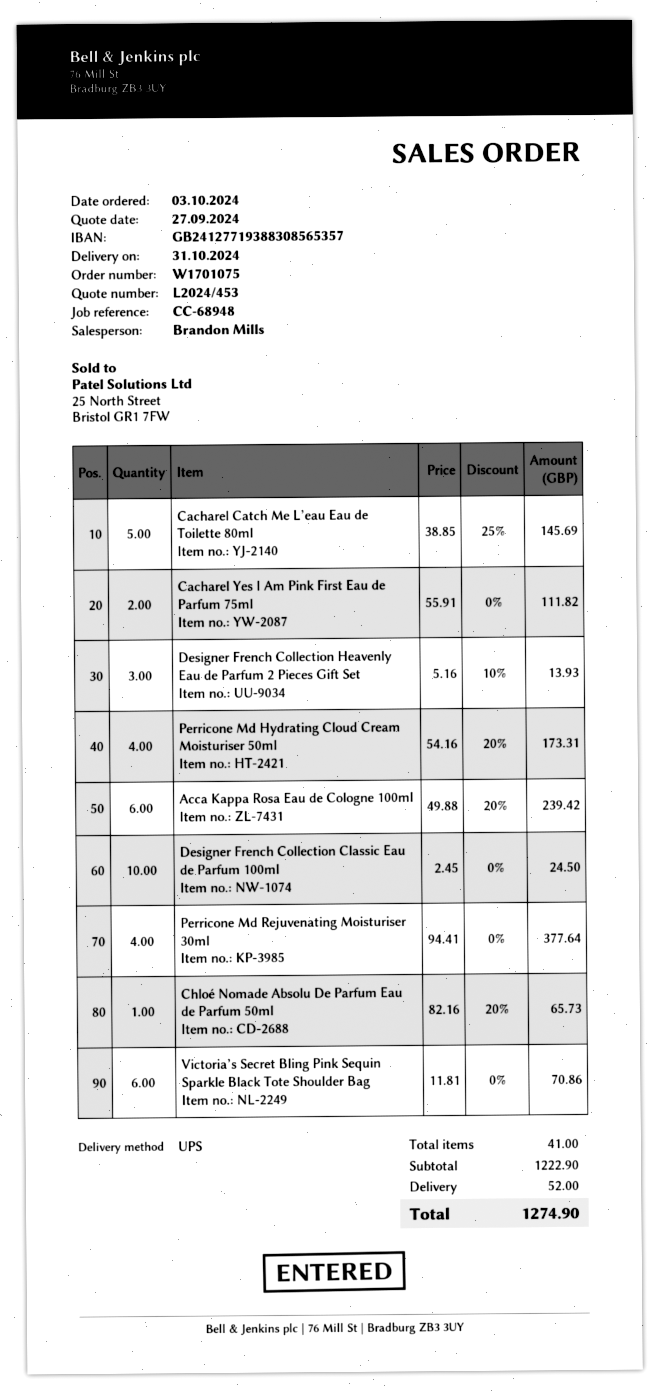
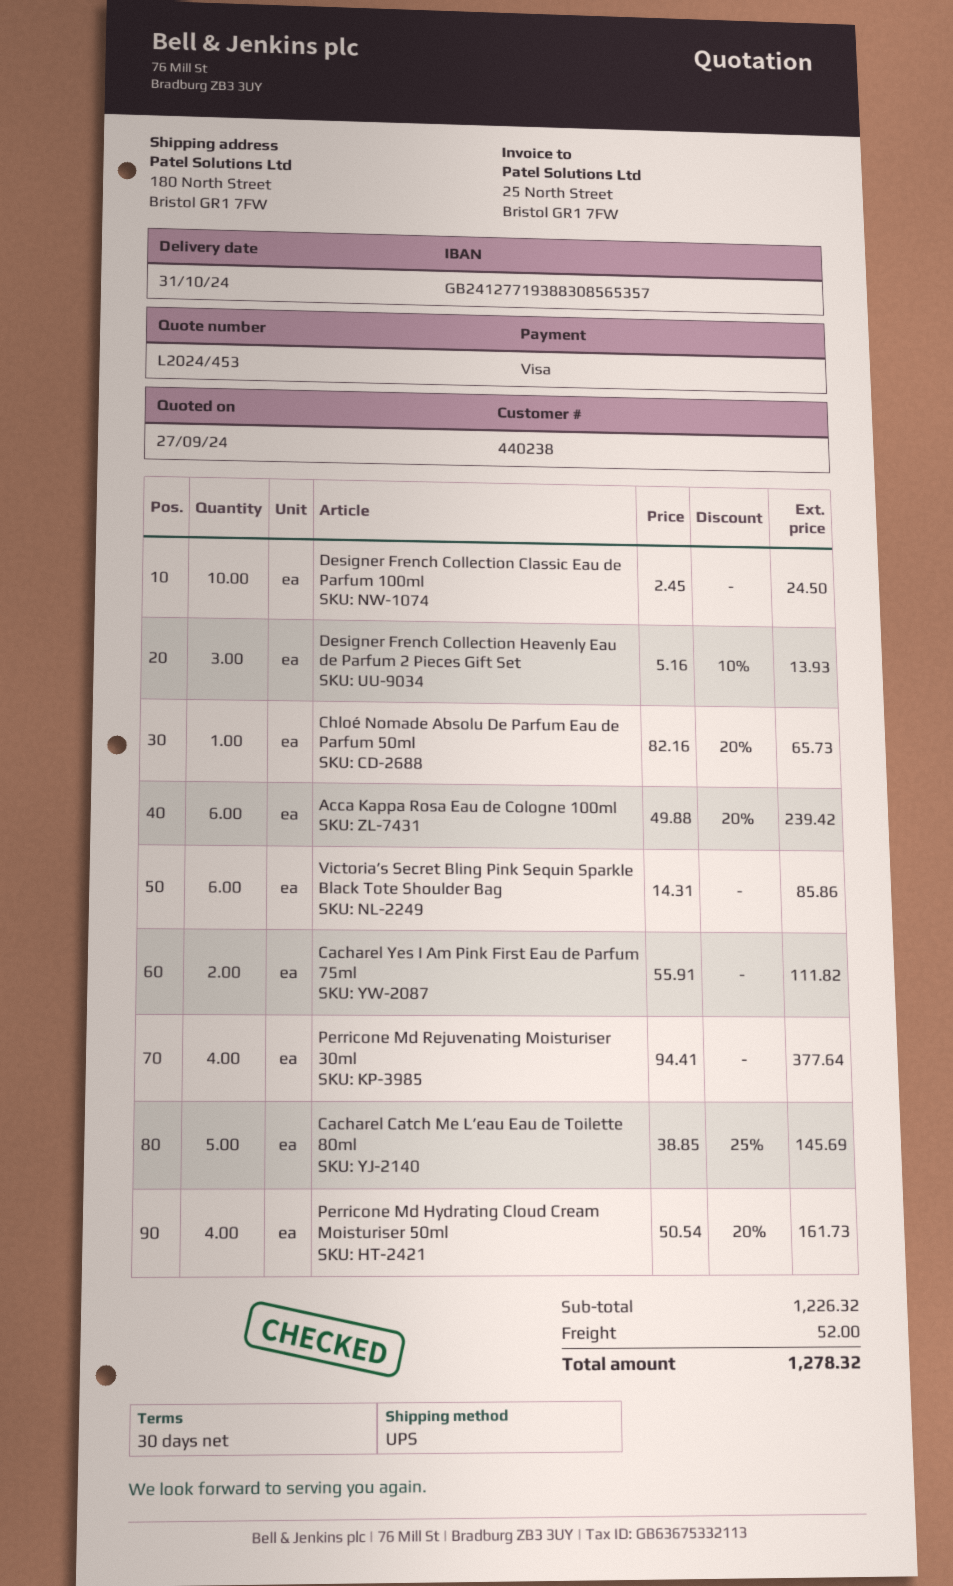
Perricone Md Hydrating Cloud Cream Moisturiser 50ml: 4 x 54.16 - 20% = 173.31 -> 4 x 50.54 - 20% = 161.73
Victoria’s Secret Bling Pink Sequin Sparkle Black Tote Shoulder Bag: 6 x 11.81 = 70.86 -> 6 x 14.31 = 85.86
subtotal: 1222.90 -> 1226.32
total: 1274.90 -> 1278.32

